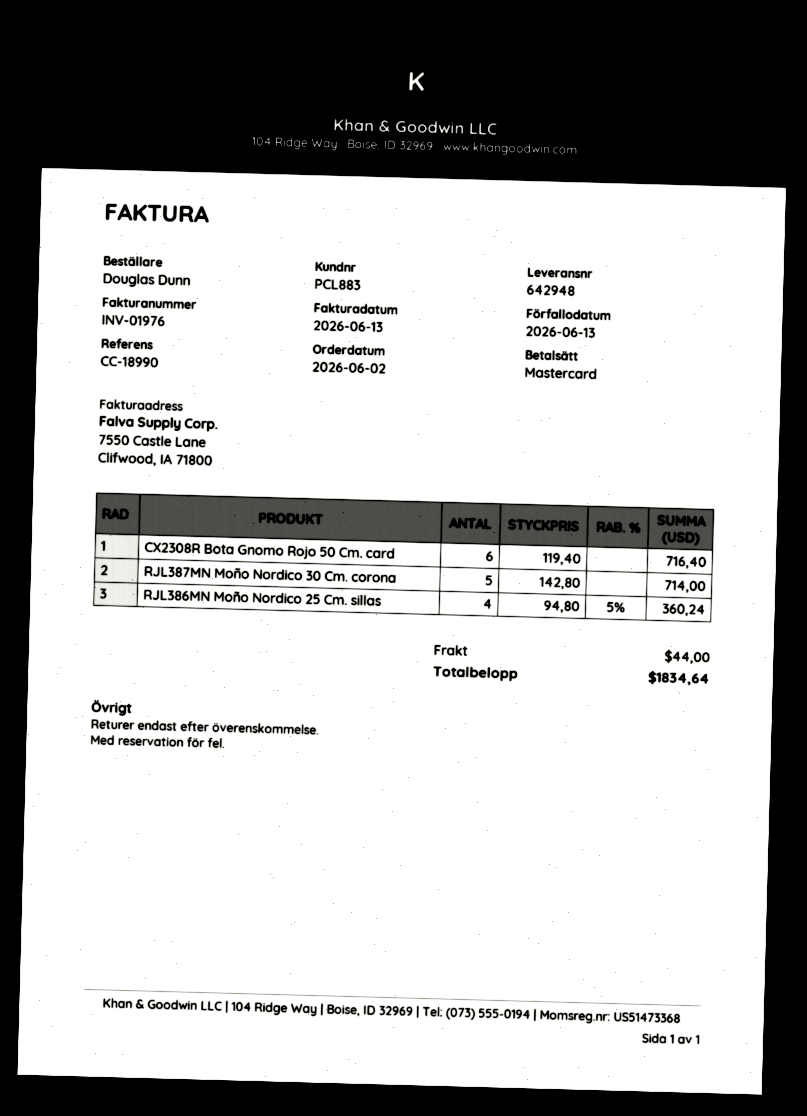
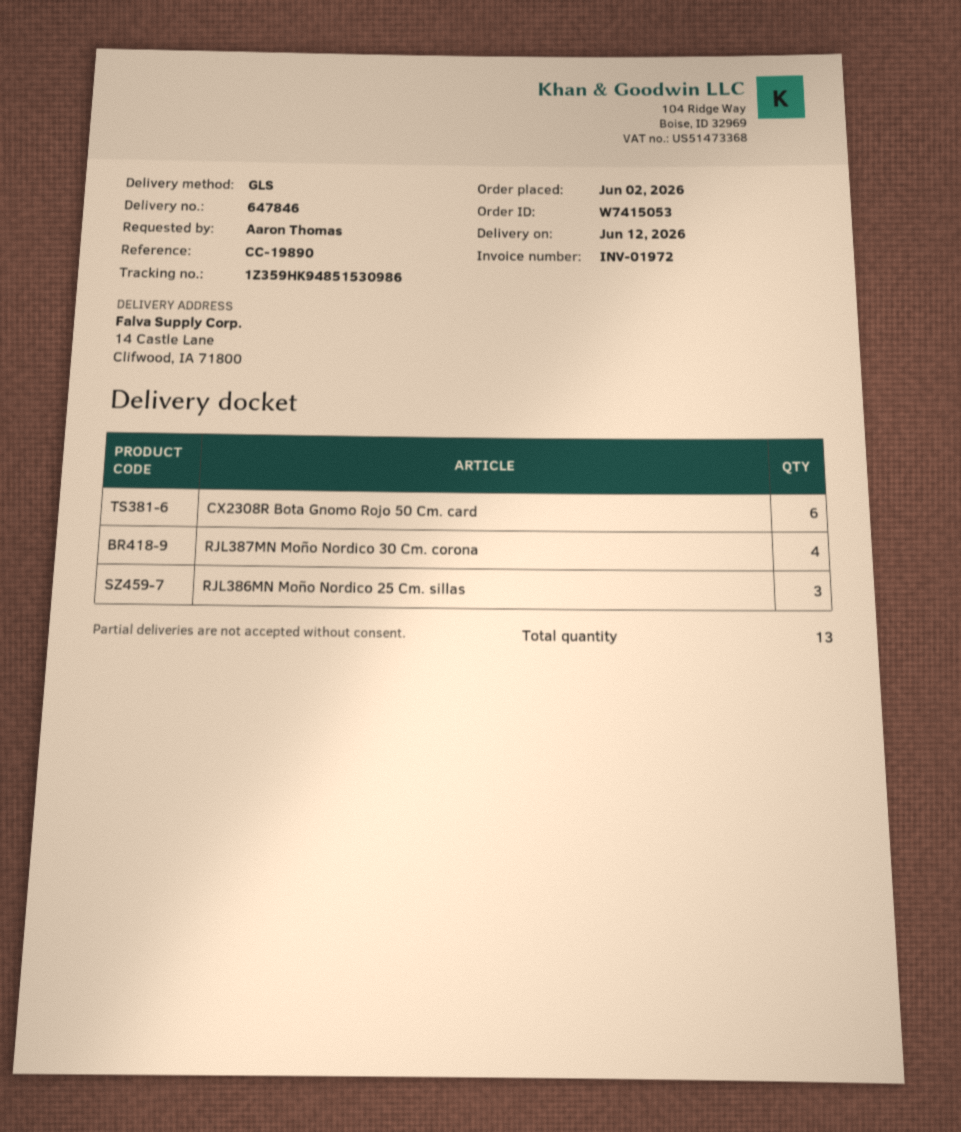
delivery note number: 642948 -> 647846
invoice number: INV-01976 -> INV-01972
reference: CC-18990 -> CC-19890
ordered by: Douglas Dunn -> Aaron Thomas
RJL387MN Moño Nordico 30 Cm. corona: 5 -> 4
RJL386MN Moño Nordico 25 Cm. sillas: 4 -> 3

